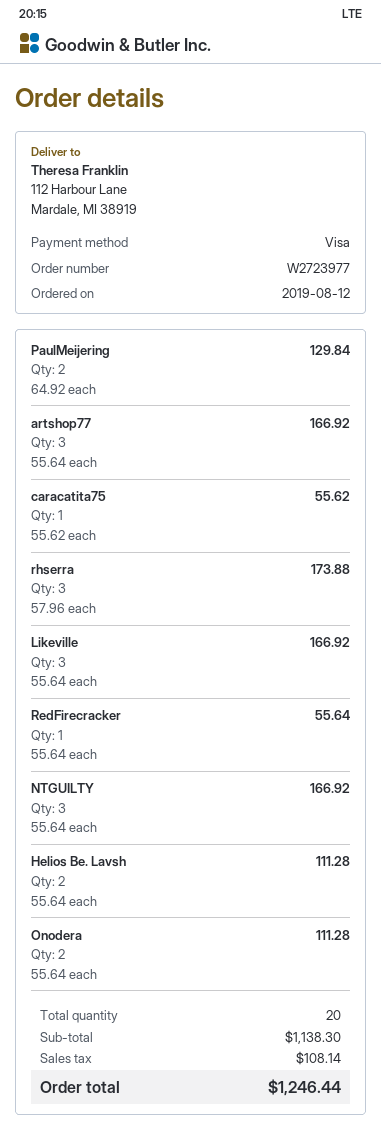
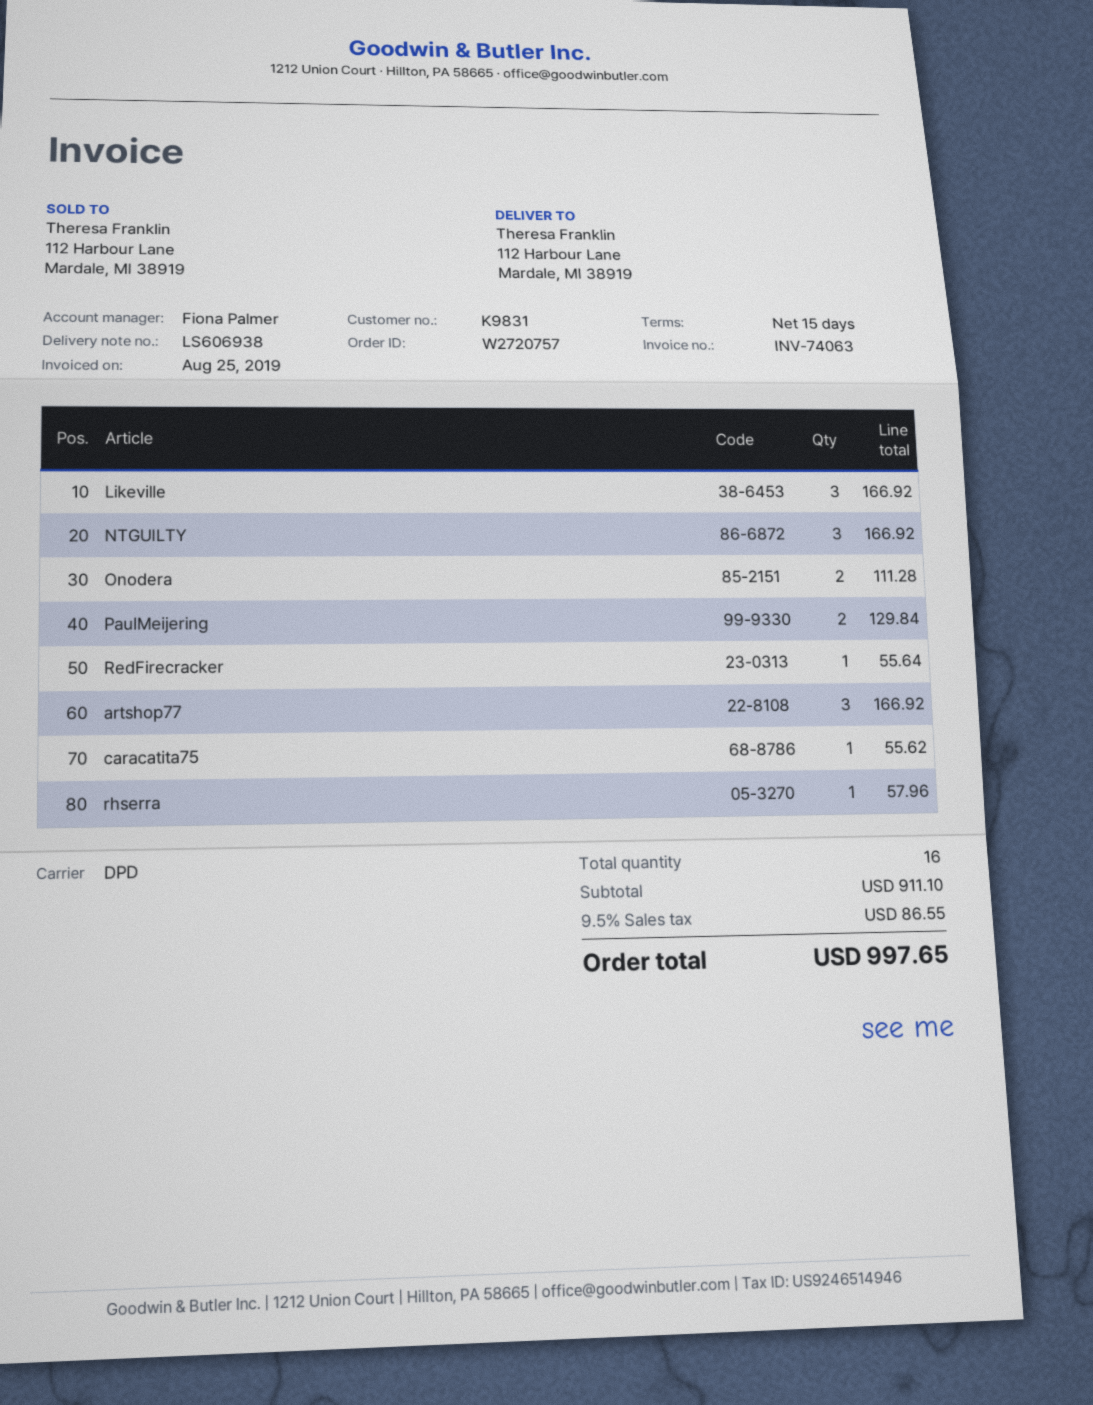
order number: W2723977 -> W2720757
rhserra: 3 for 173.88 -> 1 for 57.96
Helios Be. Lavsh: 2 for 111.28 -> none
total quantity: 20 -> 16
subtotal: 1138.30 -> 911.10
tax: 108.14 -> 86.55
total: 1246.44 -> 997.65

